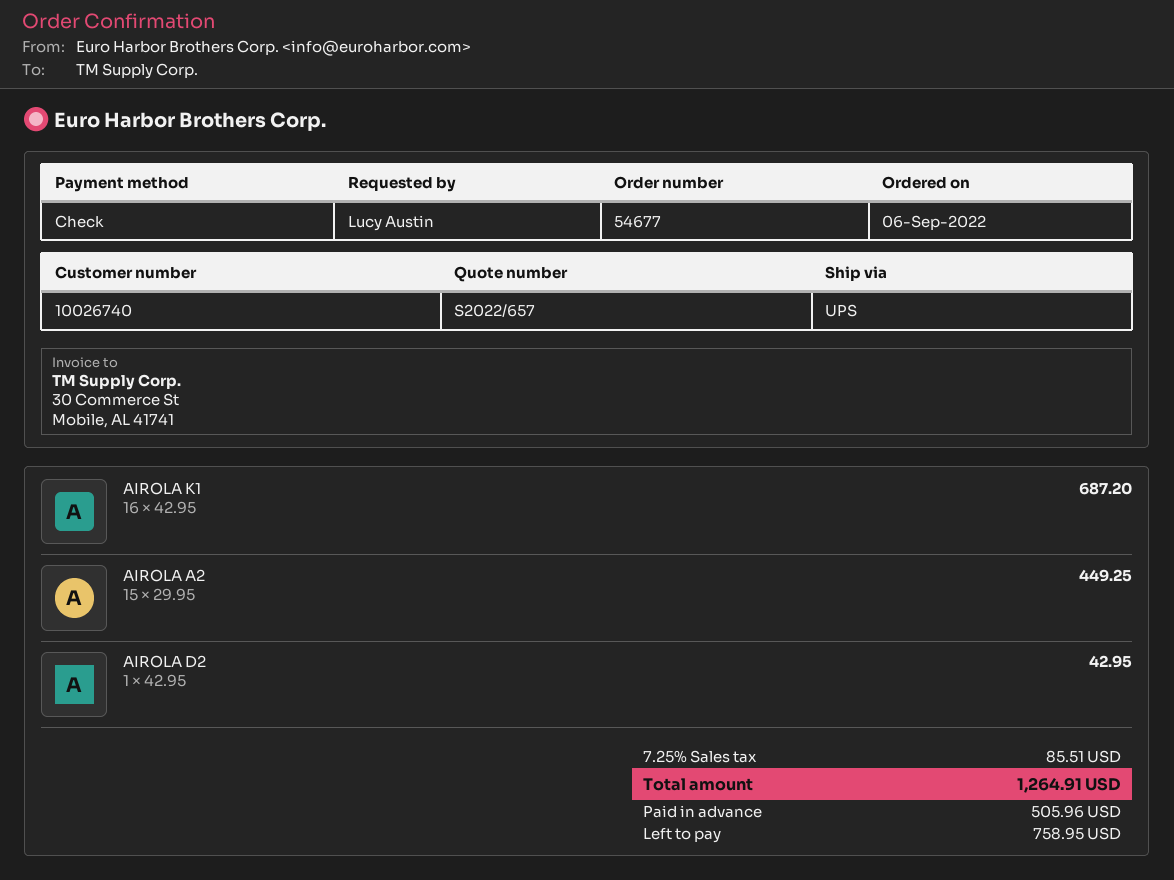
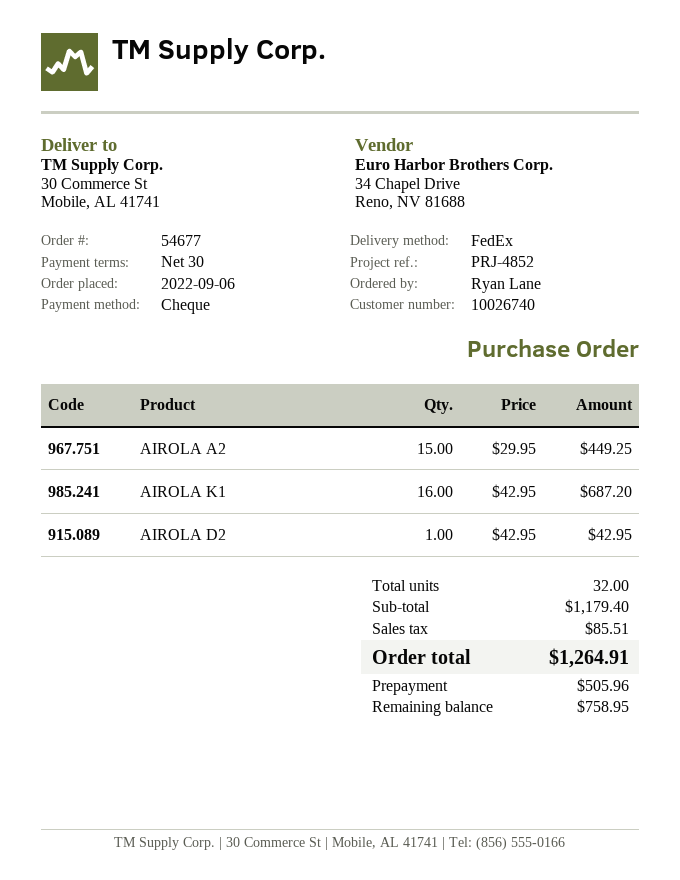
ordered by: Lucy Austin -> Ryan Lane
shipping method: UPS -> FedEx

